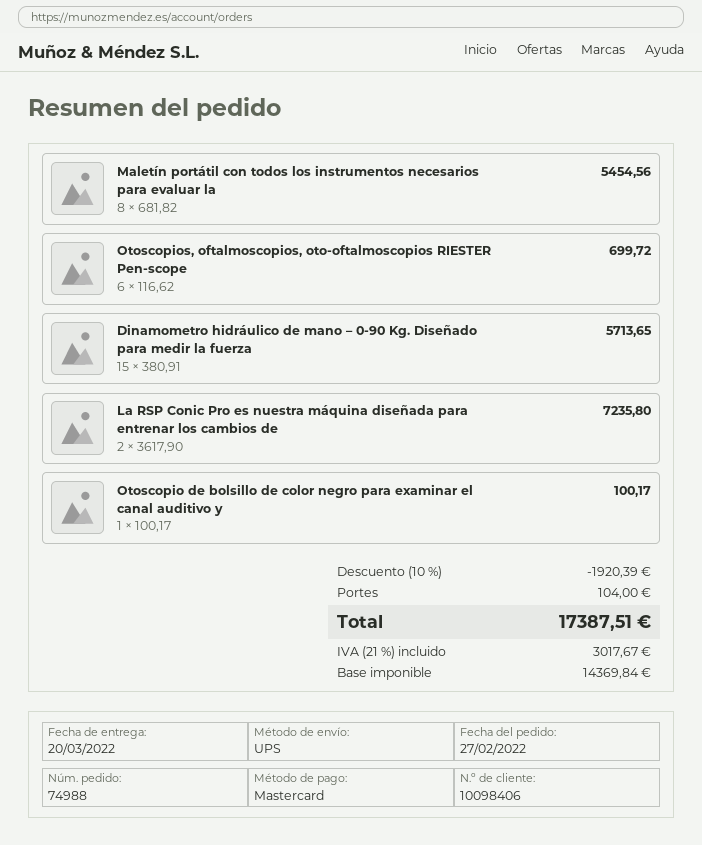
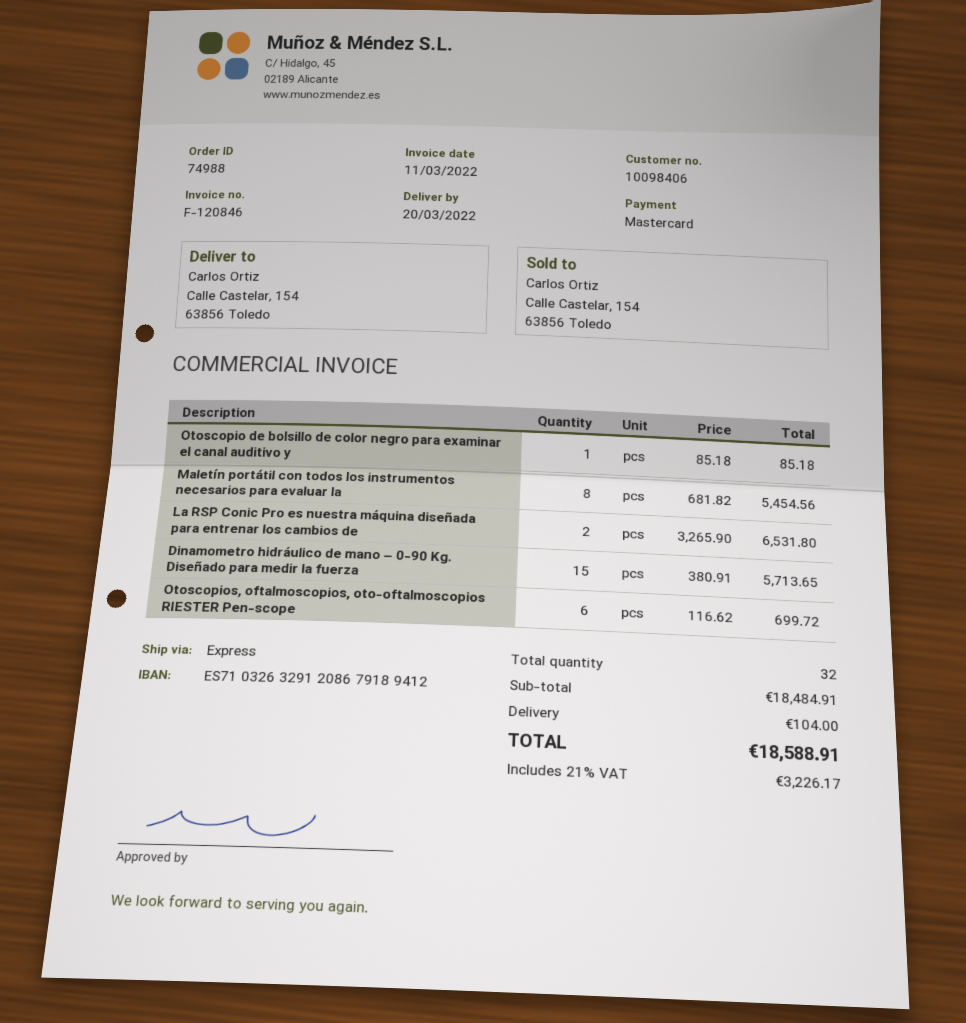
shipping method: UPS -> express
La RSP Conic Pro es nuestra máquina diseñada para entrenar los cambios de: 2 x 3617.90 = 7235.80 -> 2 x 3265.90 = 6531.80
Otoscopio de bolsillo de color negro para examinar el canal auditivo y: 1 x 100.17 = 100.17 -> 1 x 85.18 = 85.18
discount: 10% = 1920.39 -> none
tax: 21% = 3017.67 -> 21% = 3226.17
total: 17387.51 -> 18588.91

